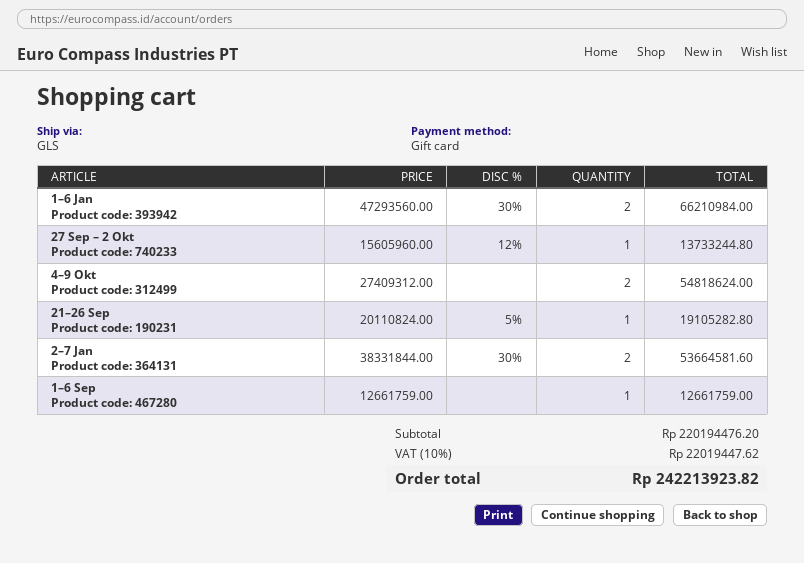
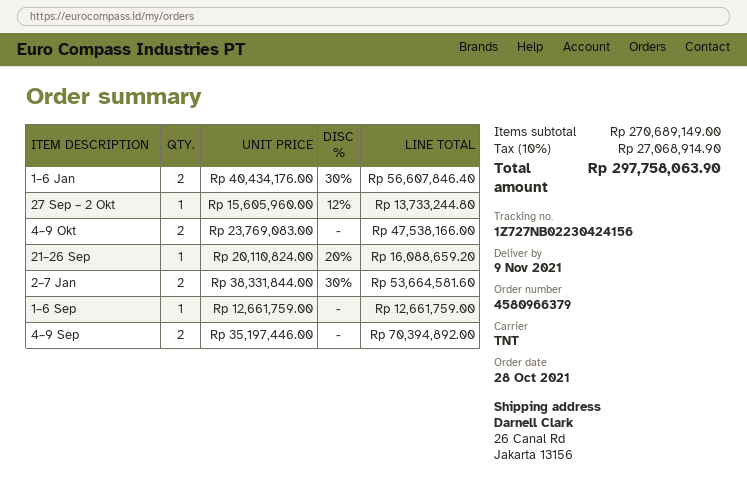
shipping method: GLS -> TNT
1–6 Jan: 2 x 47293560.00 - 30% = 66210984.00 -> 2 x 40434176.00 - 30% = 56607846.40
4–9 Okt: 2 x 27409312.00 = 54818624.00 -> 2 x 23769083.00 = 47538166.00
21–26 Sep: 1 x 20110824.00 - 5% = 19105282.80 -> 1 x 20110824.00 - 20% = 16088659.20
4–9 Sep: none -> 2 x 35197446.00 = 70394892.00
subtotal: 220194476.20 -> 270689149.00
tax: 10% = 22019447.62 -> 10% = 27068914.90
total: 242213923.82 -> 297758063.90

